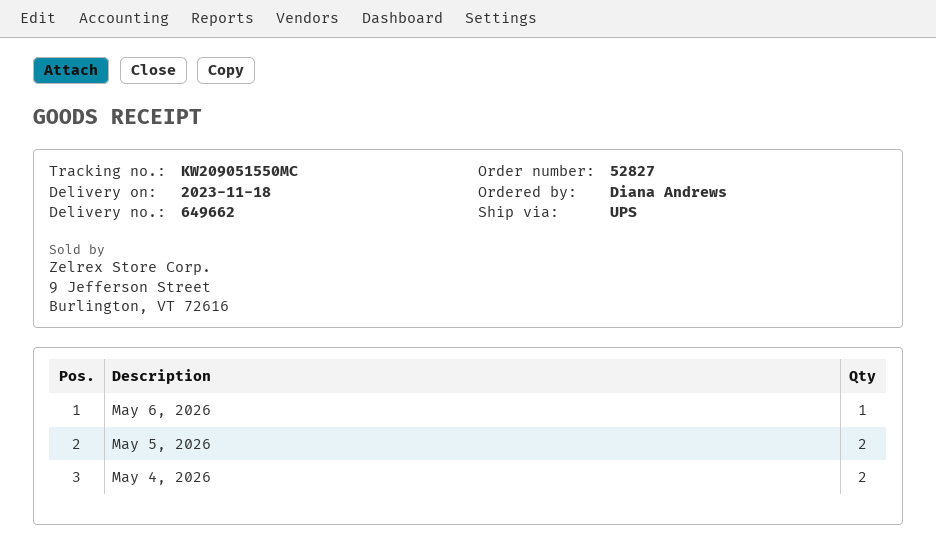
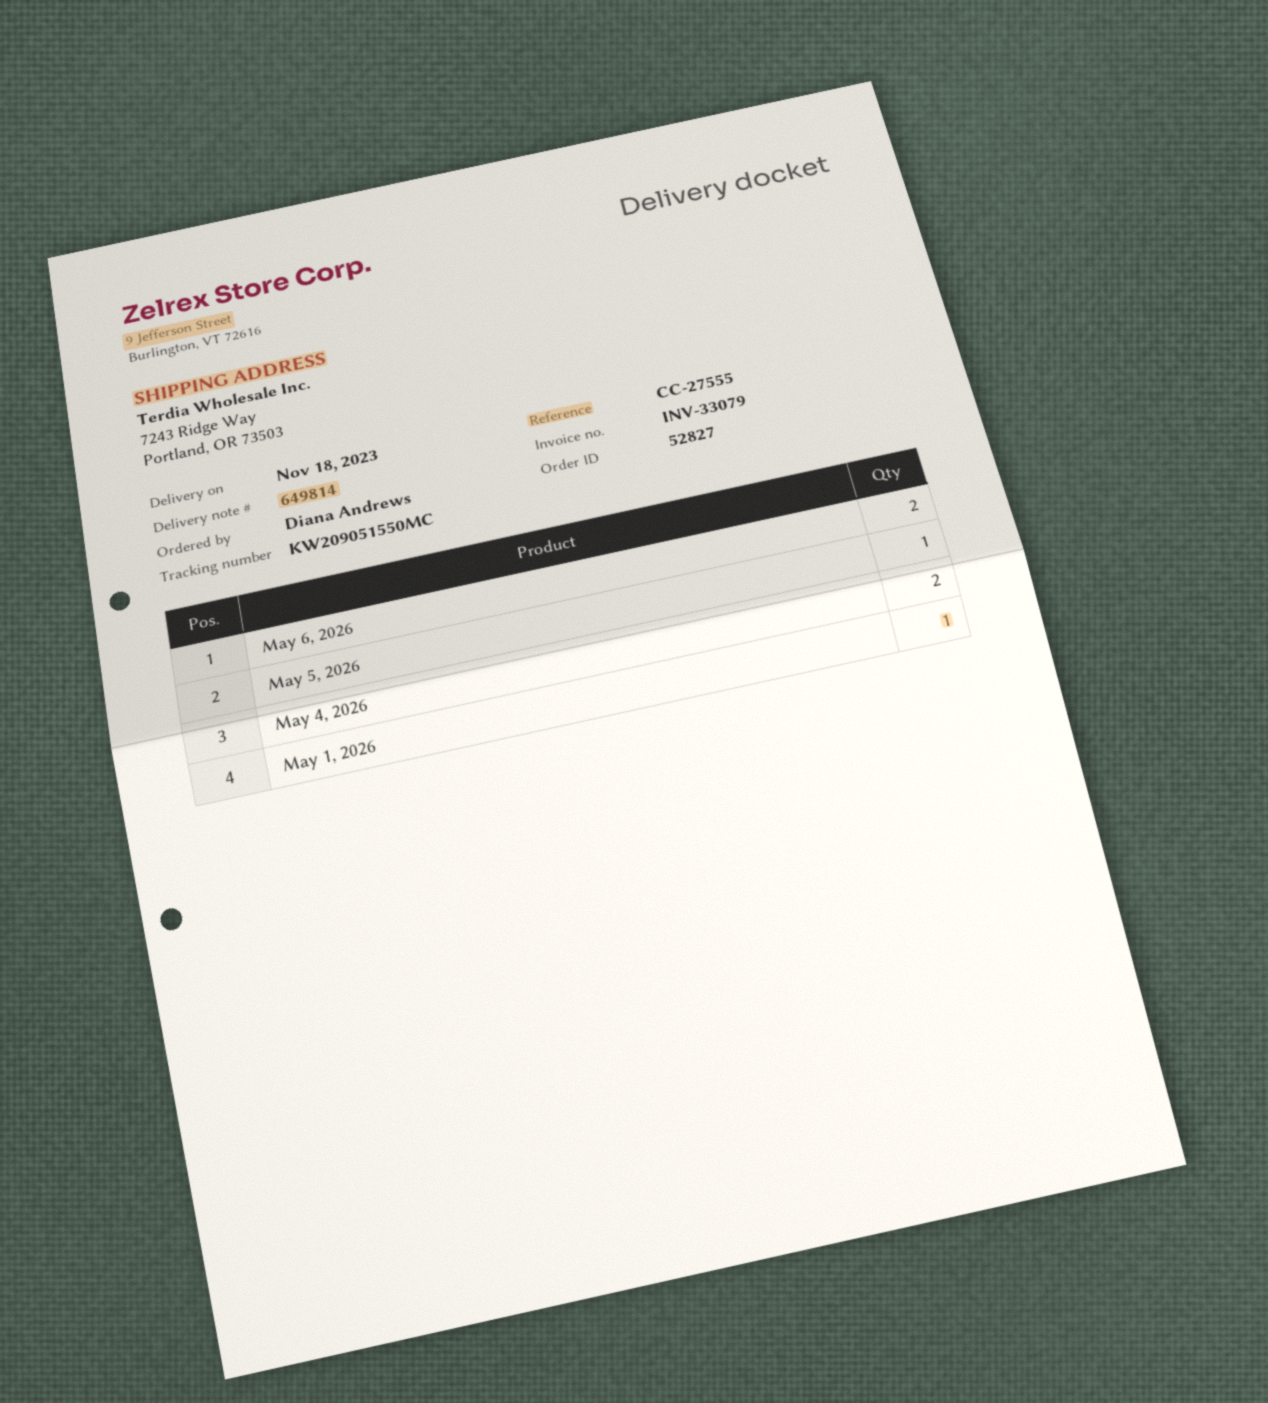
delivery note number: 649662 -> 649814
May 6, 2026: 1 -> 2
May 5, 2026: 2 -> 1
May 1, 2026: none -> 1

